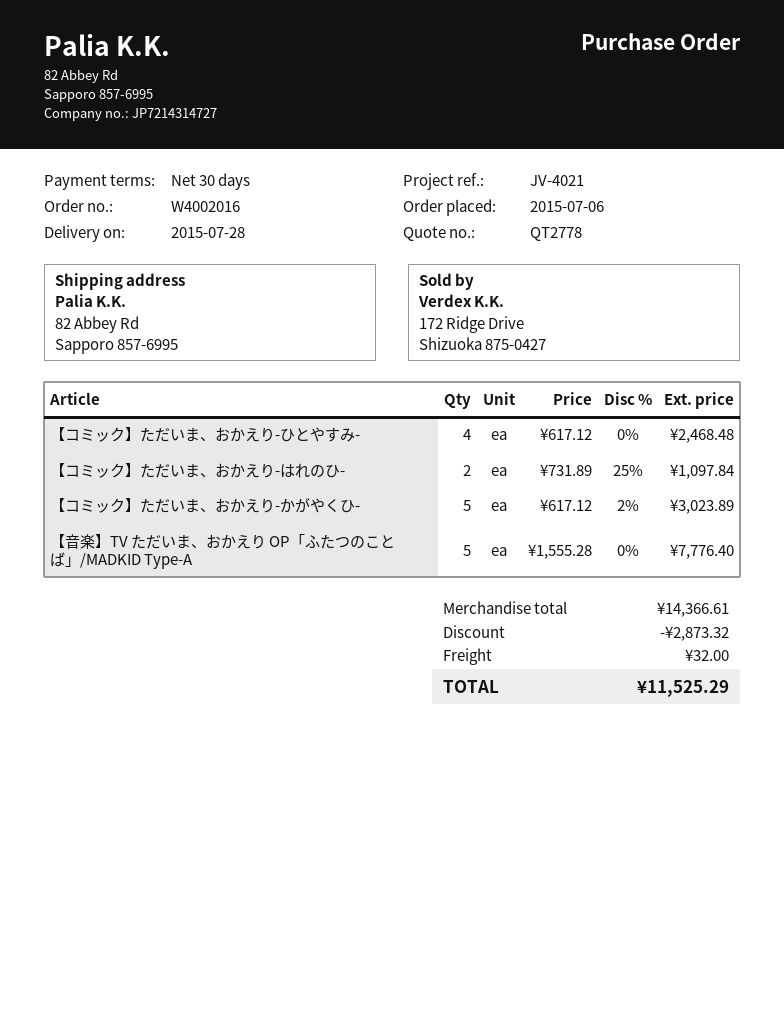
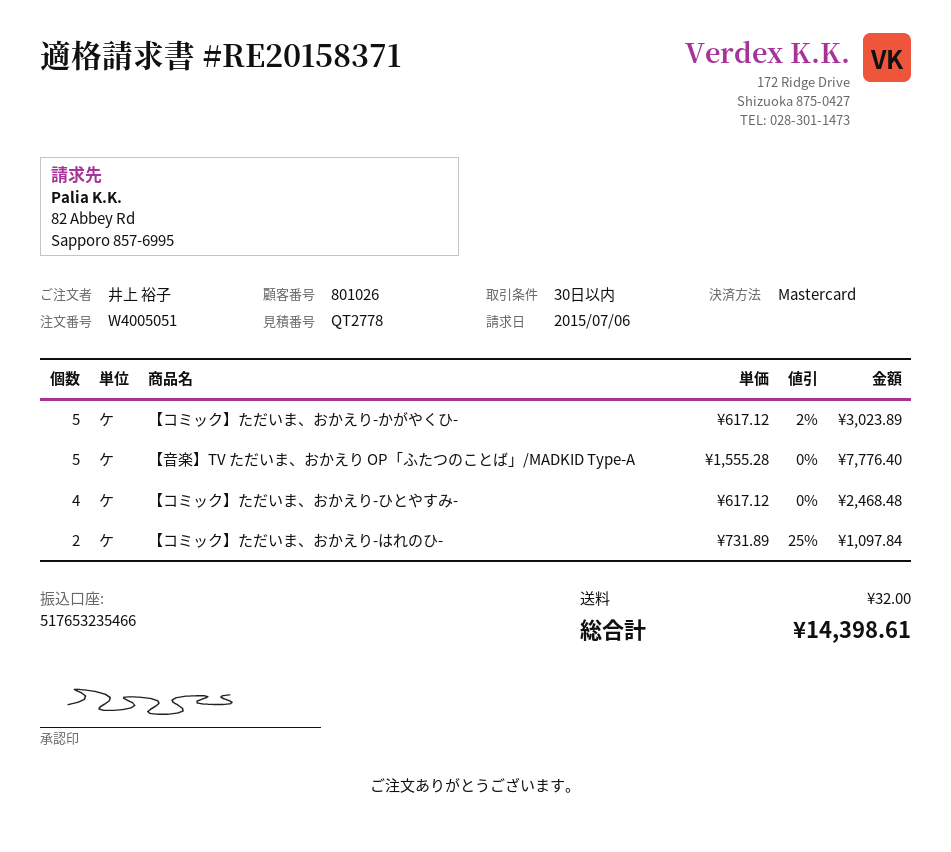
order number: W4002016 -> W4005051
discount: 2873.32 -> none
total: 11525.29 -> 14398.61

